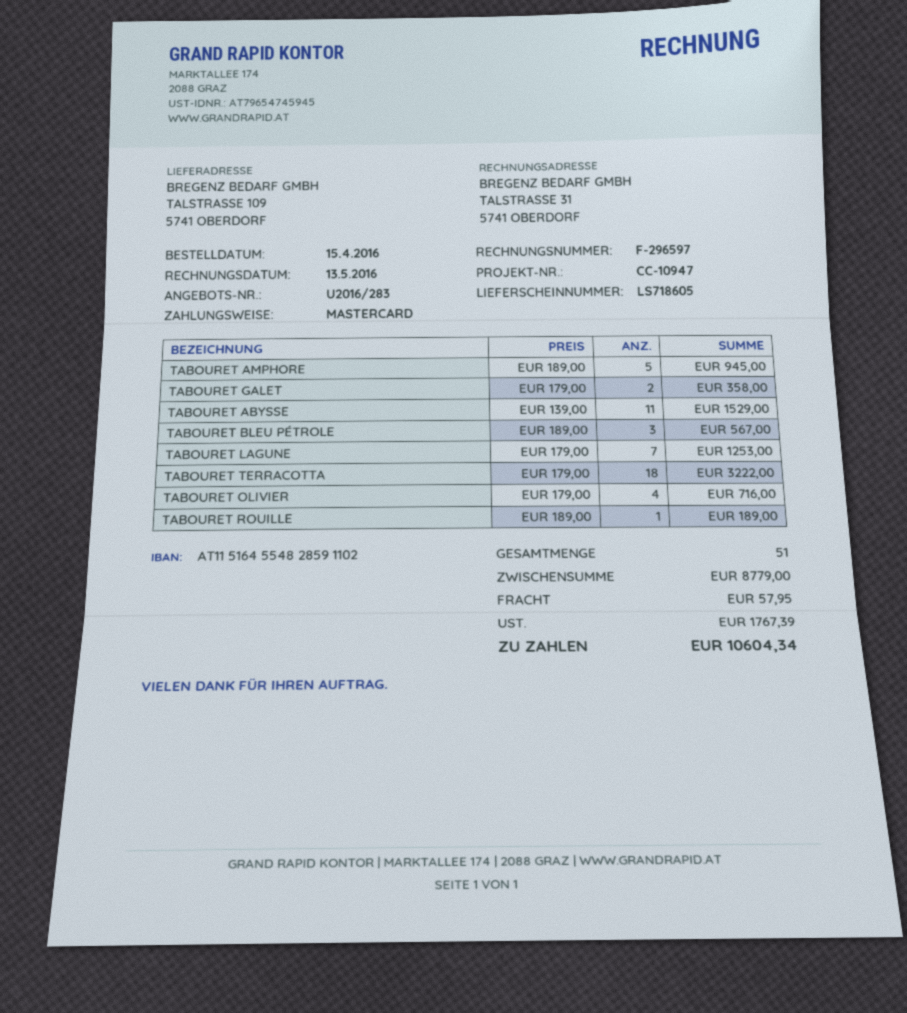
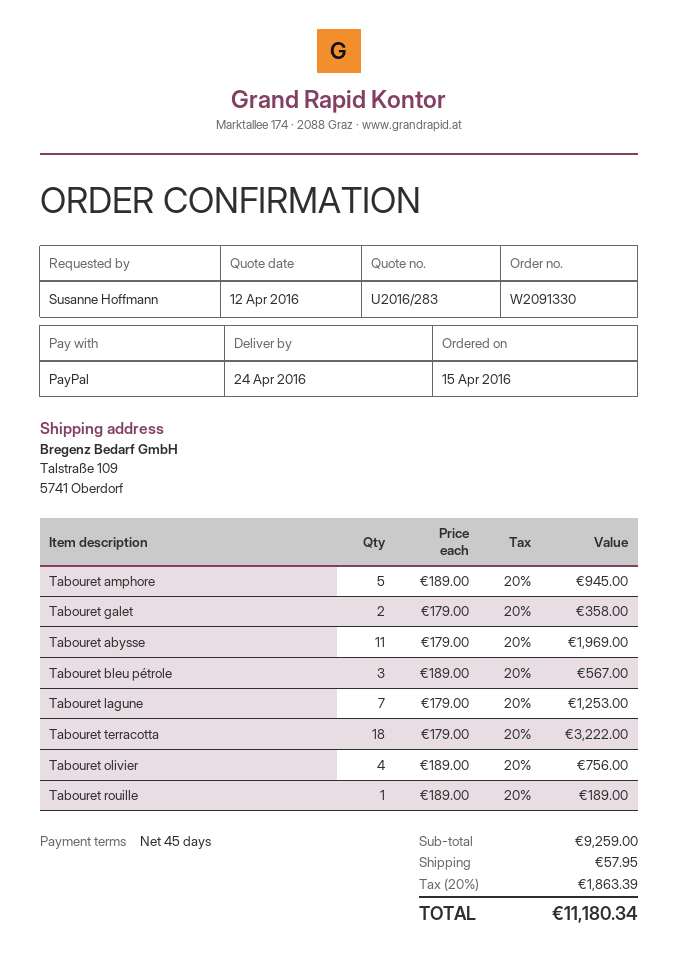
payment method: Mastercard -> PayPal
TABOURET ABYSSE: 11 x 139.00 = 1529.00 -> 11 x 179.00 = 1969.00
TABOURET OLIVIER: 4 x 179.00 = 716.00 -> 4 x 189.00 = 756.00
subtotal: 8779.00 -> 9259.00
tax: 1767.39 -> 1863.39
total: 10604.34 -> 11180.34

